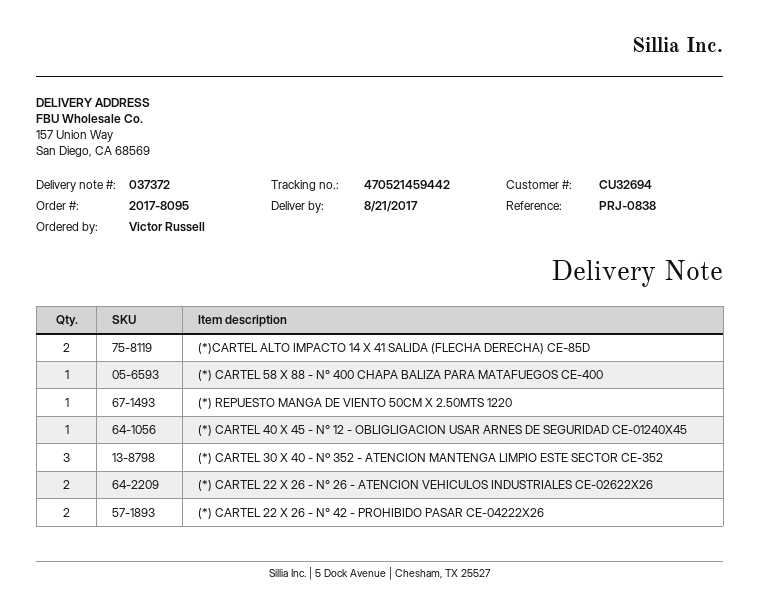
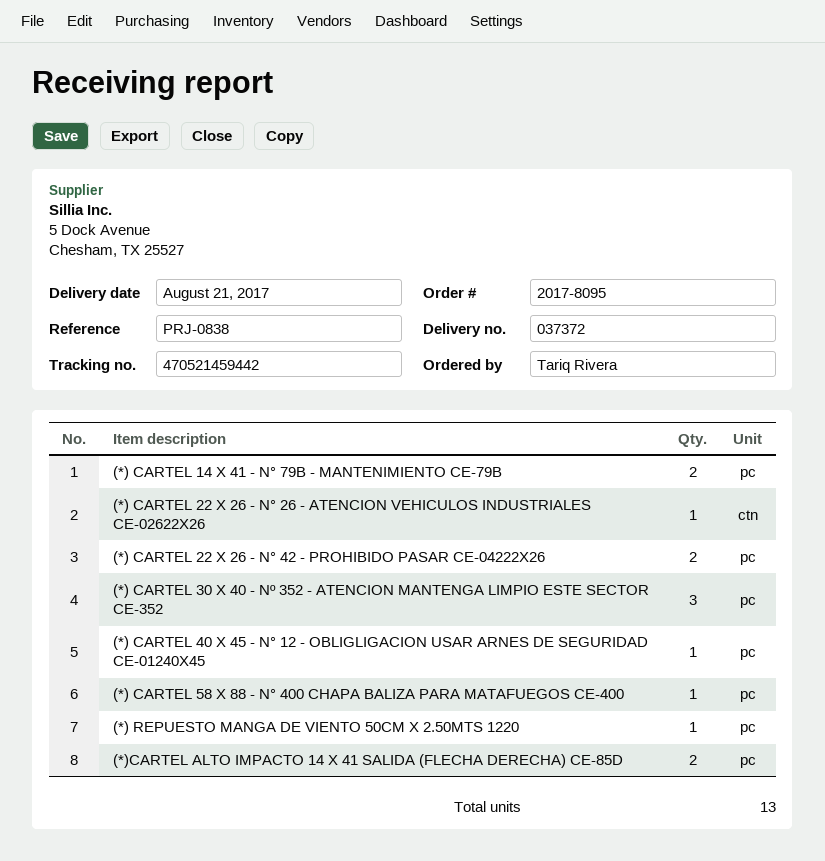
ordered by: Victor Russell -> Tariq Rivera
(*) CARTEL 22 X 26 - N° 26 - ATENCION VEHICULOS INDUSTRIALES CE-02622X26: 2 -> 1
(*) CARTEL 14 X 41 - N° 79B - MANTENIMIENTO CE-79B: none -> 2

